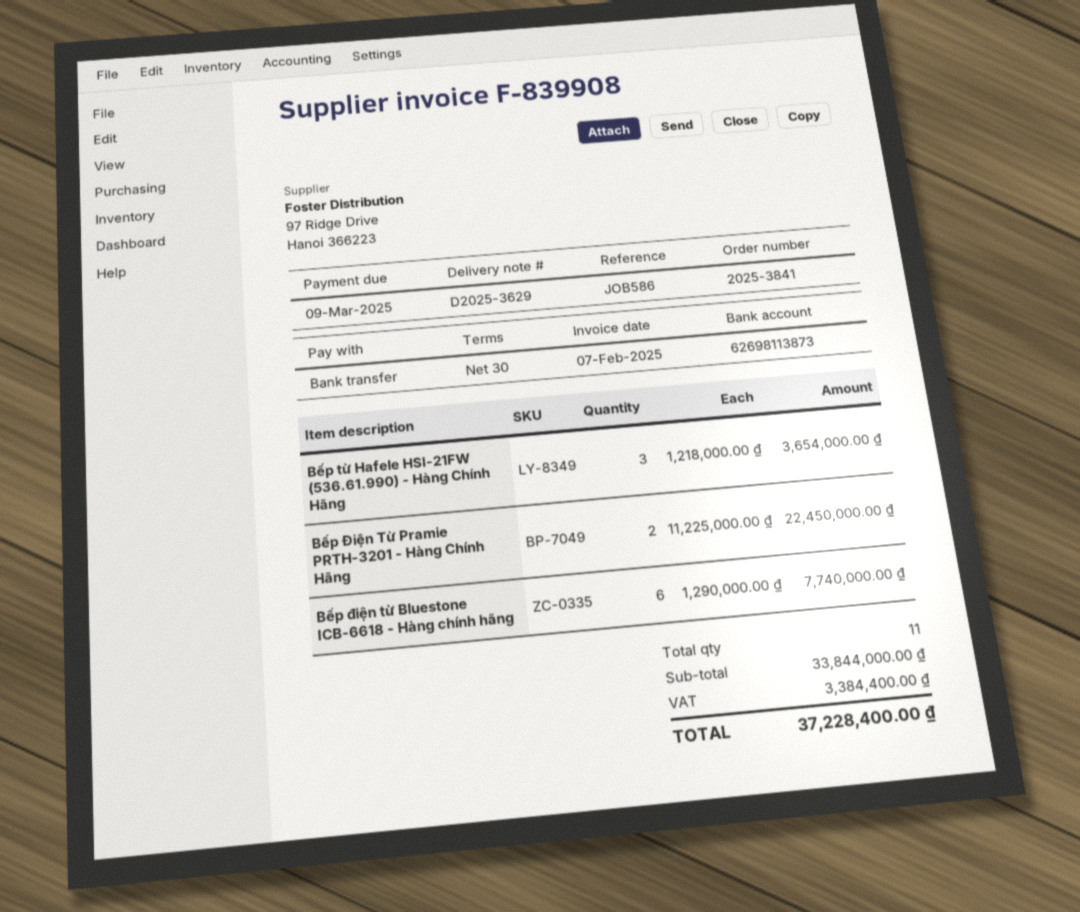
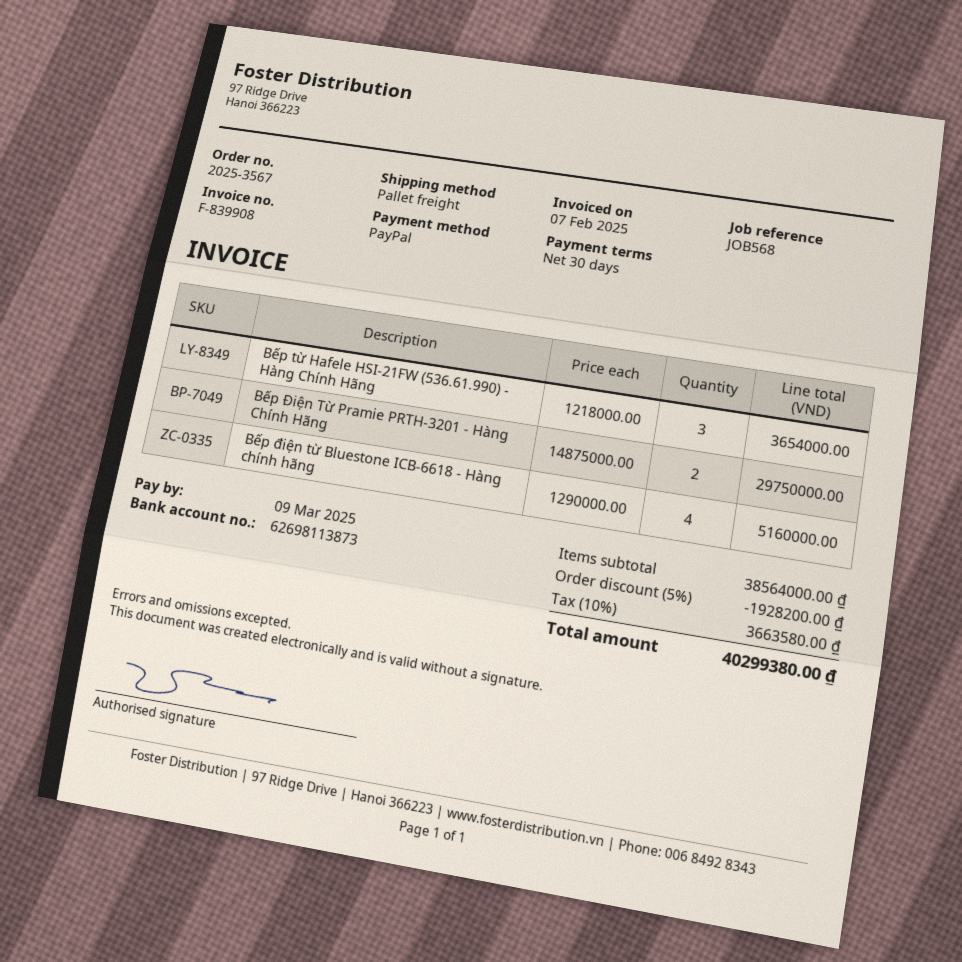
order number: 2025-3841 -> 2025-3567
reference: JOB586 -> JOB568
payment method: bank transfer -> PayPal
Bếp Điện Từ Pramie PRTH-3201 - Hàng Chính Hãng: 2 x 11225000.00 = 22450000.00 -> 2 x 14875000.00 = 29750000.00
Bếp điện từ Bluestone ICB-6618 - Hàng chính hãng: 6 x 1290000.00 = 7740000.00 -> 4 x 1290000.00 = 5160000.00
subtotal: 33844000.00 -> 38564000.00
discount: none -> 5% = 1928200.00
tax: 3384400.00 -> 3663580.00
total: 37228400.00 -> 40299380.00

